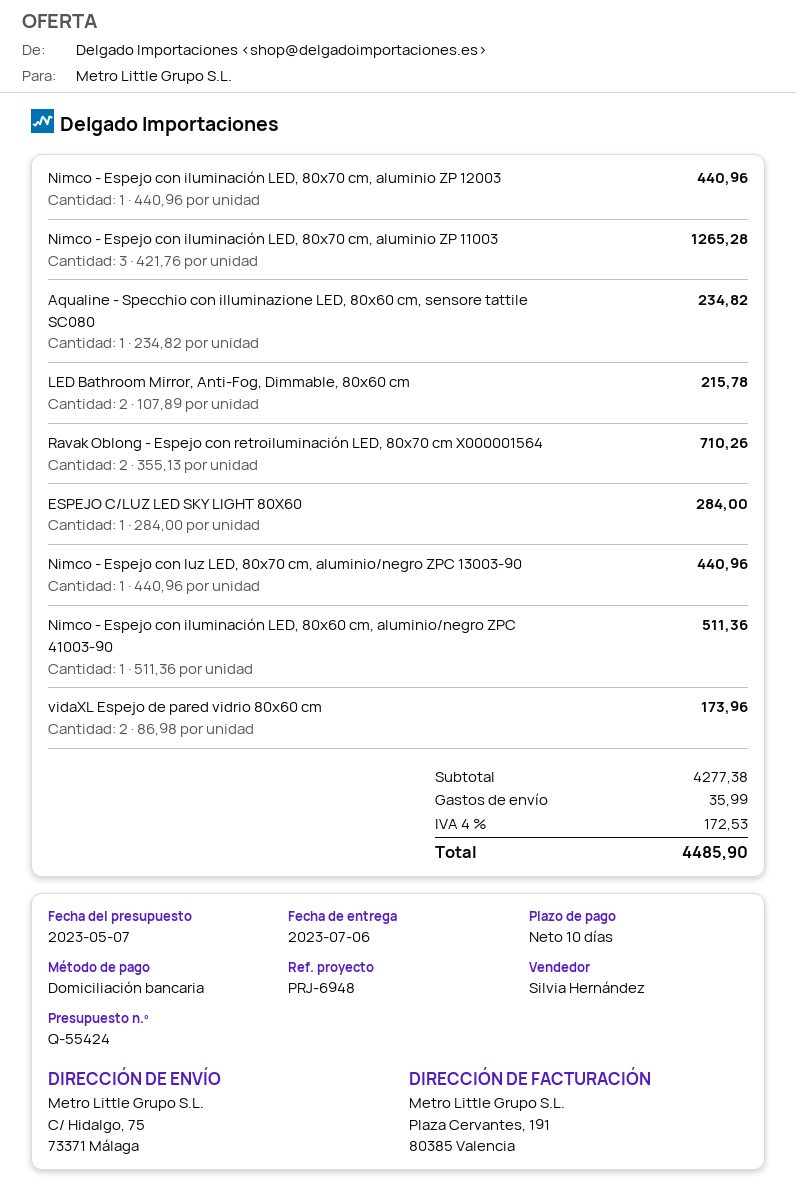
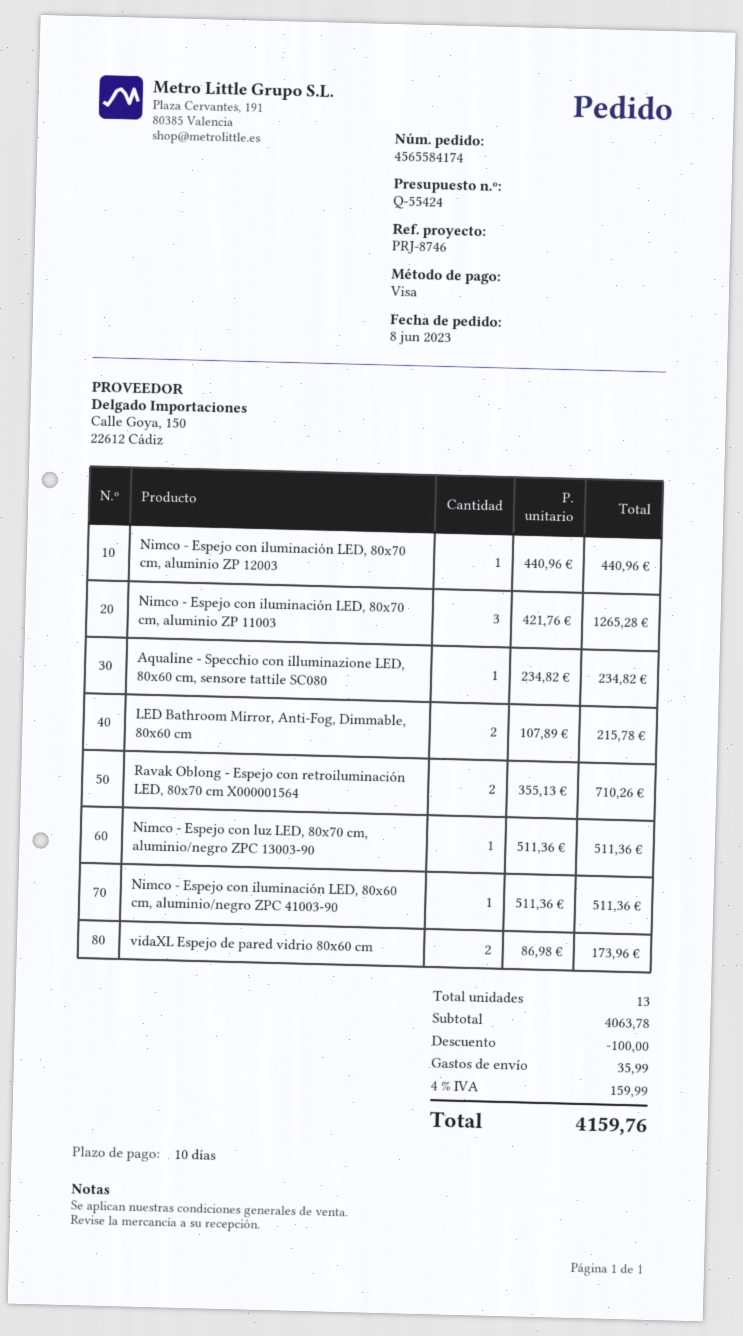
reference: PRJ-6948 -> PRJ-8746
payment method: direct debit -> Visa
ESPEJO C/LUZ LED SKY LIGHT 80X60: 1 x 284.00 = 284.00 -> none
Nimco - Espejo con luz LED, 80x70 cm, aluminio/negro ZPC 13003-90: 1 x 440.96 = 440.96 -> 1 x 511.36 = 511.36
subtotal: 4277.38 -> 4063.78
discount: none -> 100.00
tax: 4% = 172.53 -> 4% = 159.99
total: 4485.90 -> 4159.76

